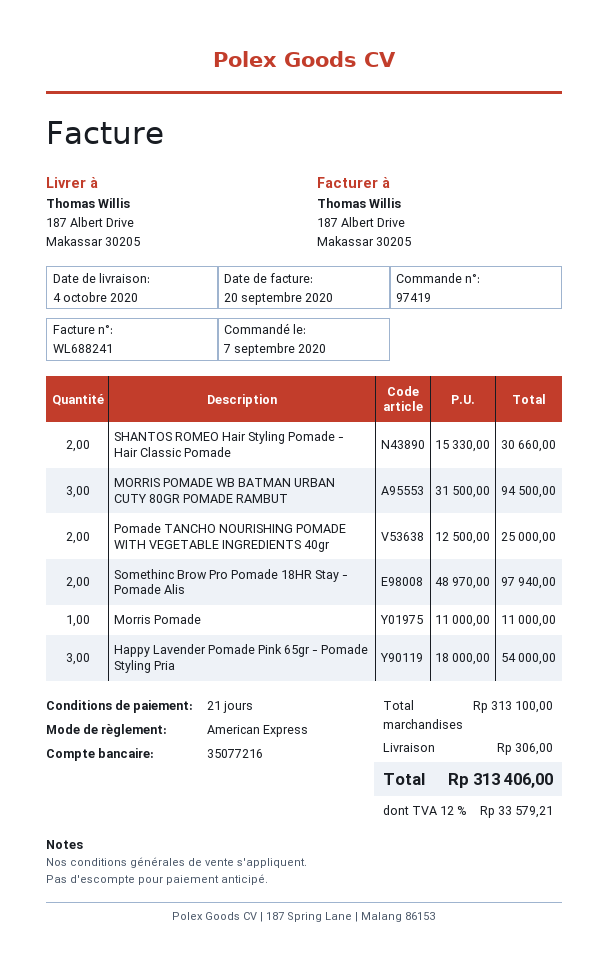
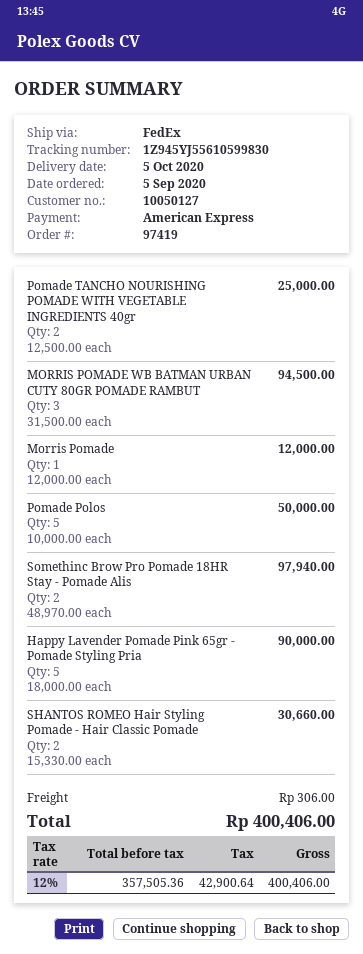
order date: 2020-09-07 -> 2020-09-05
delivery date: 2020-10-04 -> 2020-10-05
Morris Pomade: 1 x 11000.00 = 11000.00 -> 1 x 12000.00 = 12000.00
Happy Lavender Pomade Pink 65gr - Pomade Styling Pria: 3 x 18000.00 = 54000.00 -> 5 x 18000.00 = 90000.00
Pomade Polos: none -> 5 x 10000.00 = 50000.00
tax: 12% = 33579.21 -> 12% = 42900.64
total: 313406.00 -> 400406.00

